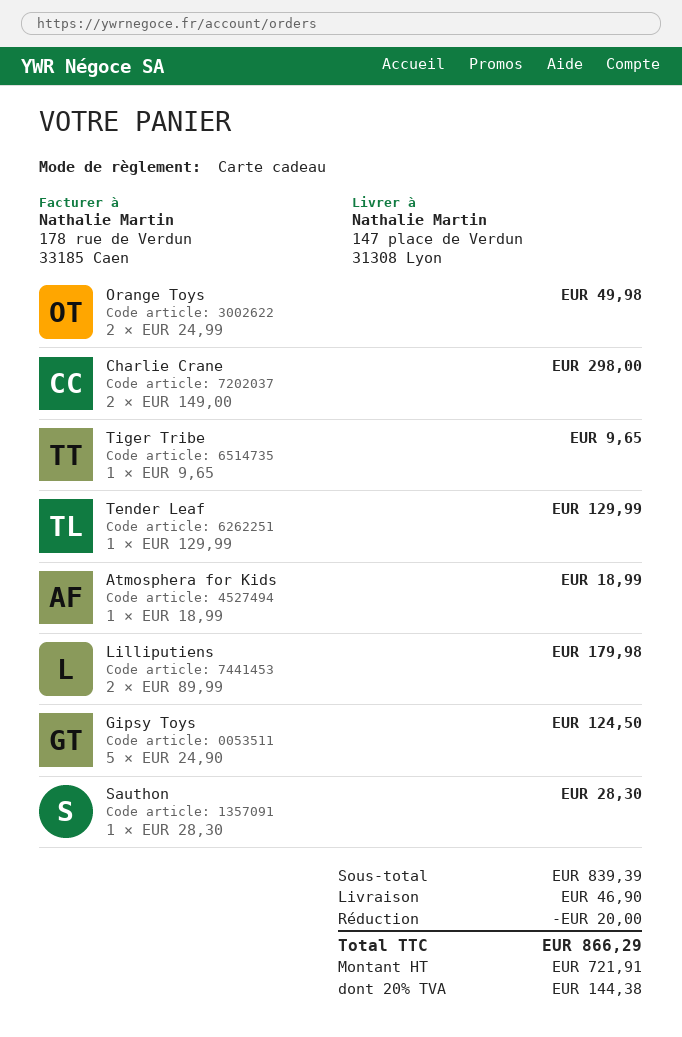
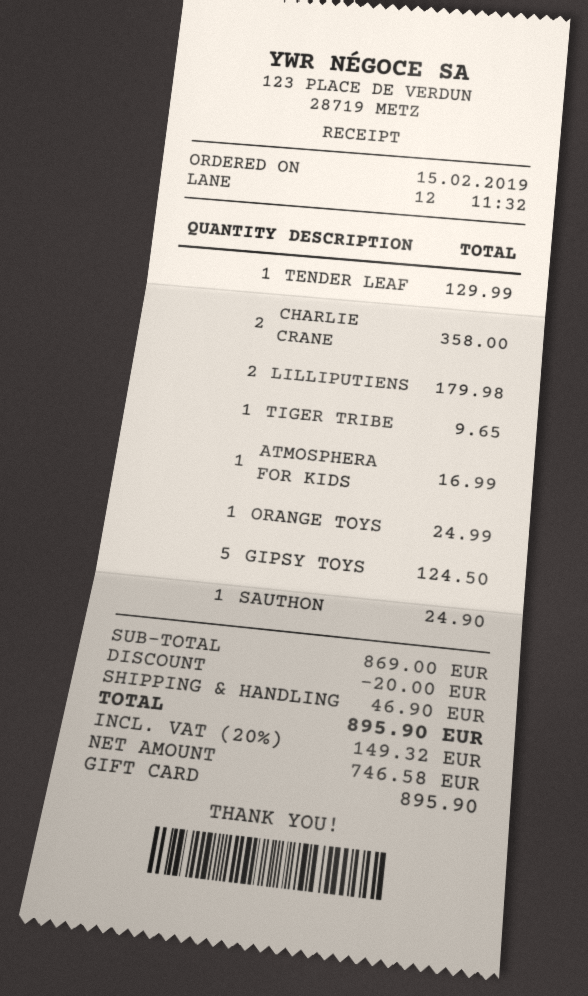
Orange Toys: 2 for 49.98 -> 1 for 24.99
Charlie Crane: 2 for 298.00 -> 2 for 358.00
Atmosphera for Kids: 1 for 18.99 -> 1 for 16.99
Sauthon: 1 for 28.30 -> 1 for 24.90
subtotal: 839.39 -> 869.00
net: 721.91 -> 746.58
tax: 20% = 144.38 -> 20% = 149.32
total: 866.29 -> 895.90

